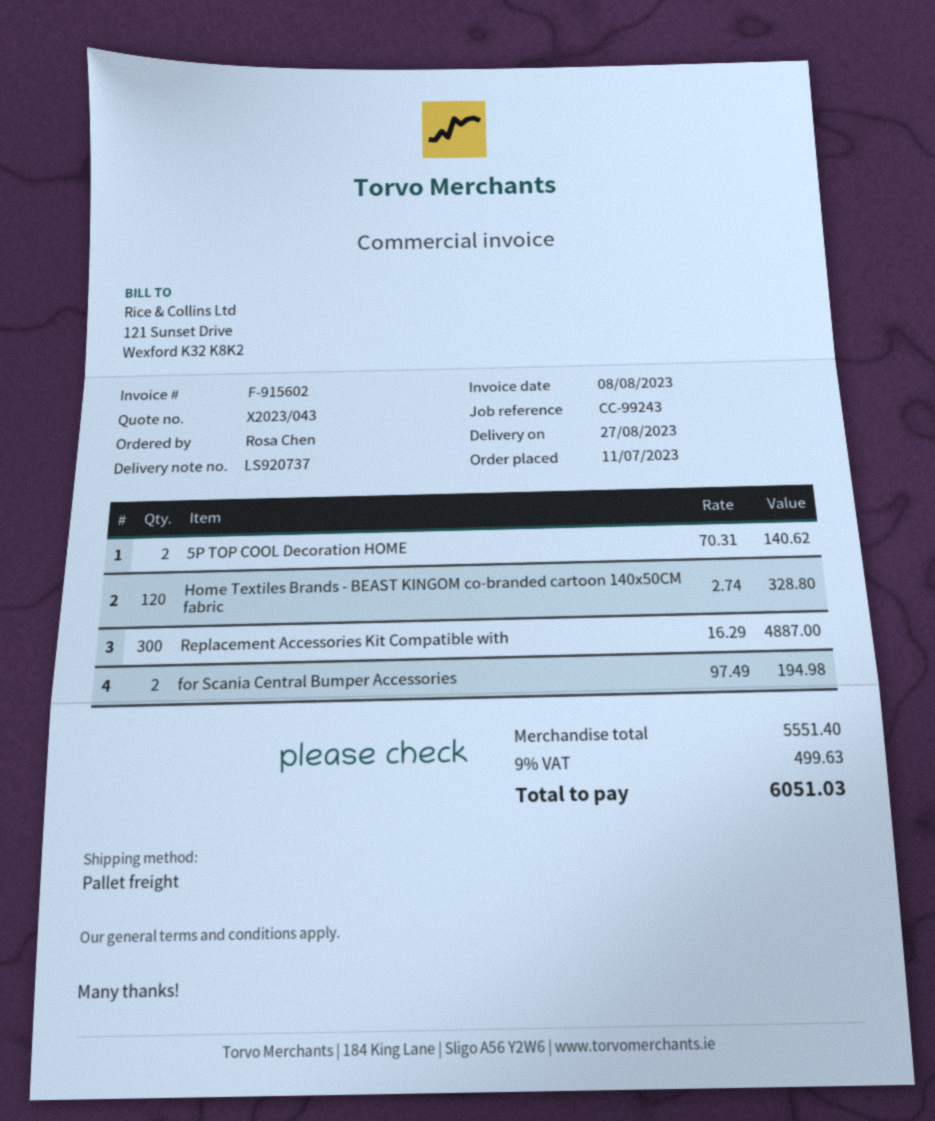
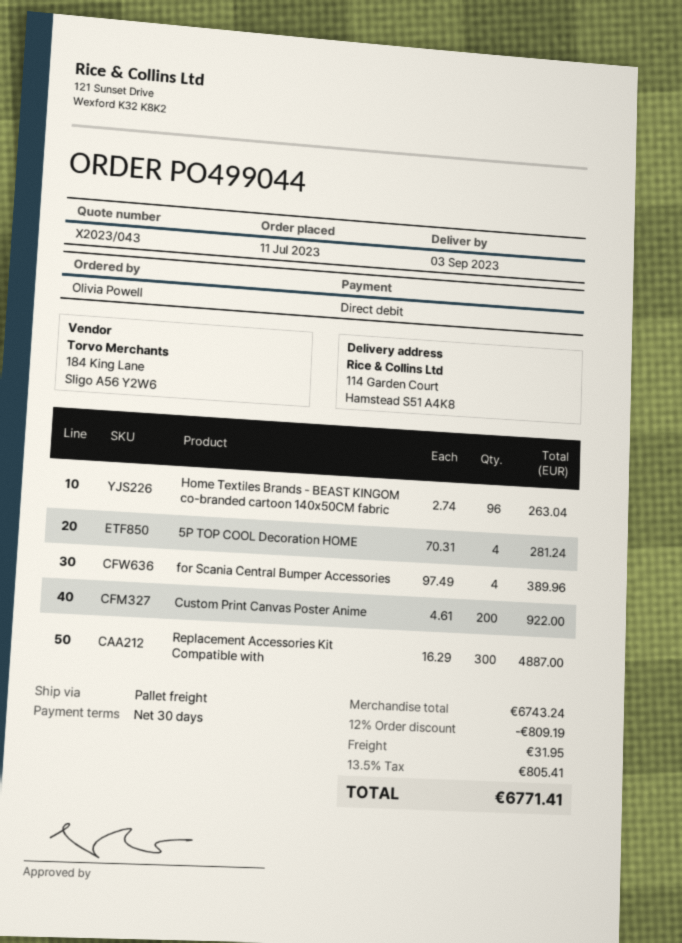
delivery date: 2023-08-27 -> 2023-09-03
ordered by: Rosa Chen -> Olivia Powell
5P TOP COOL Decoration HOME: 2 x 70.31 = 140.62 -> 4 x 70.31 = 281.24
Home Textiles Brands - BEAST KINGOM co-branded cartoon 140x50CM fabric: 120 x 2.74 = 328.80 -> 96 x 2.74 = 263.04
for Scania Central Bumper Accessories: 2 x 97.49 = 194.98 -> 4 x 97.49 = 389.96
Custom Print Canvas Poster Anime: none -> 200 x 4.61 = 922.00
subtotal: 5551.40 -> 6743.24
discount: none -> 12% = 809.19
shipping: none -> 31.95
tax: 9% = 499.63 -> 13.5% = 805.41
total: 6051.03 -> 6771.41

